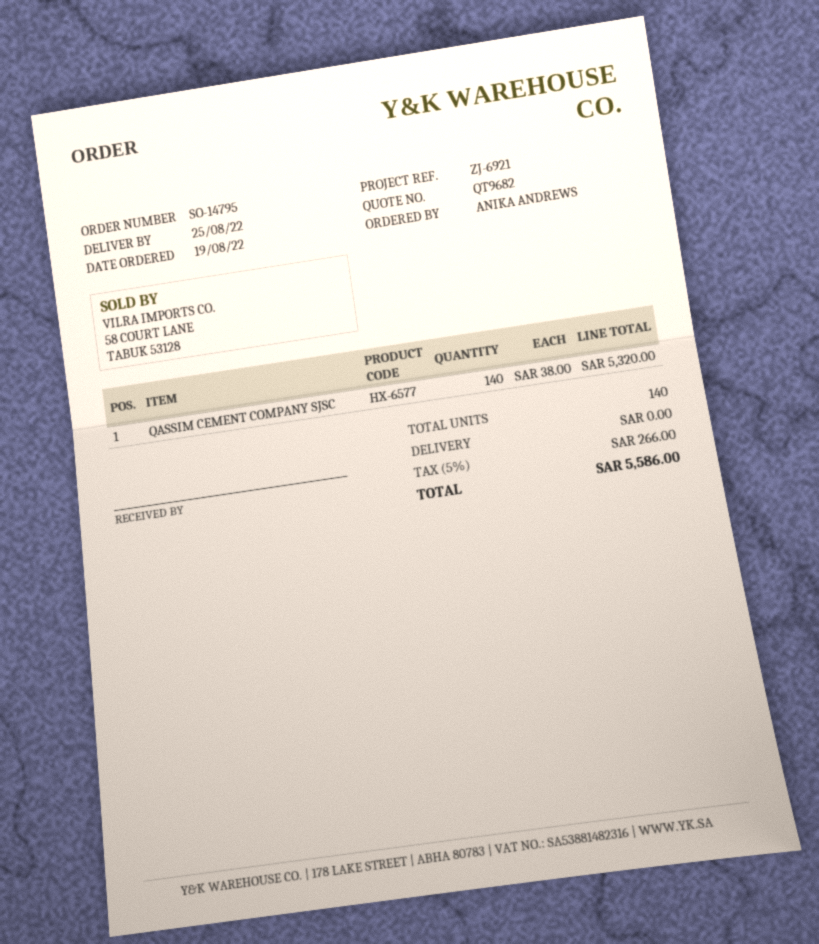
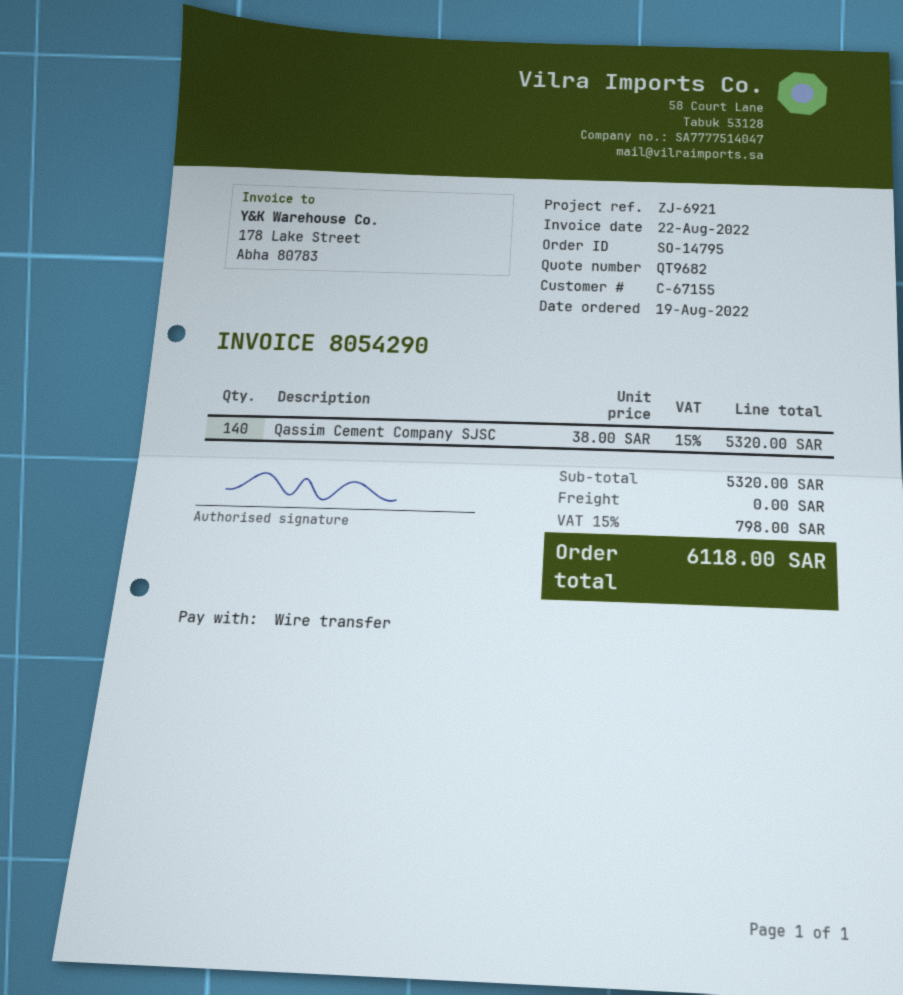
tax: 5% = 266.00 -> 15% = 798.00
total: 5586.00 -> 6118.00

